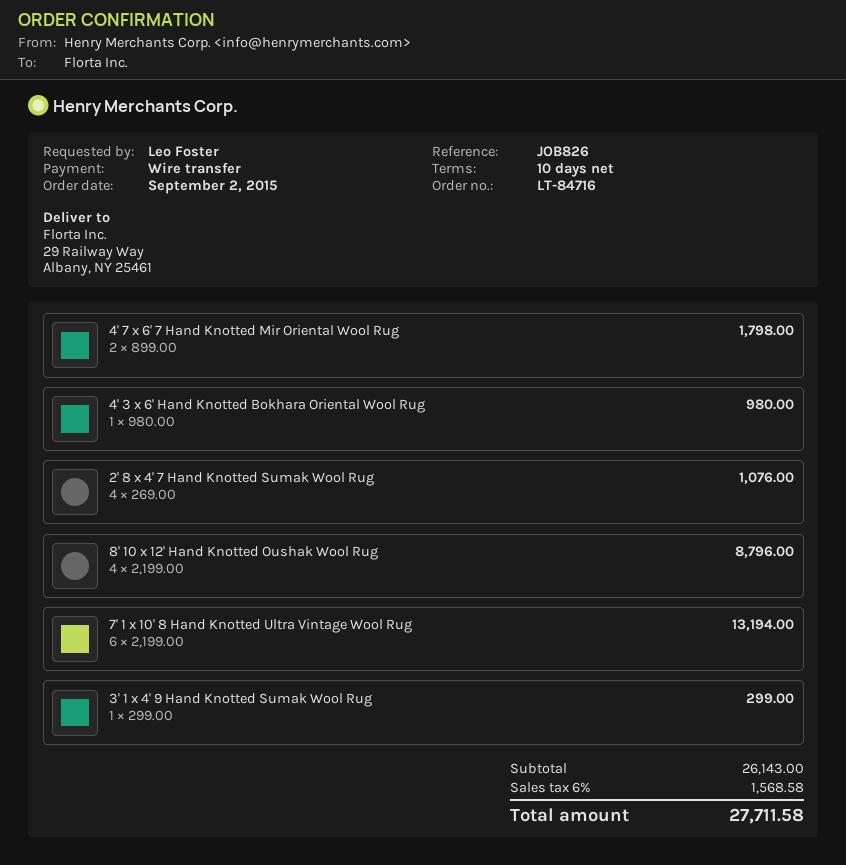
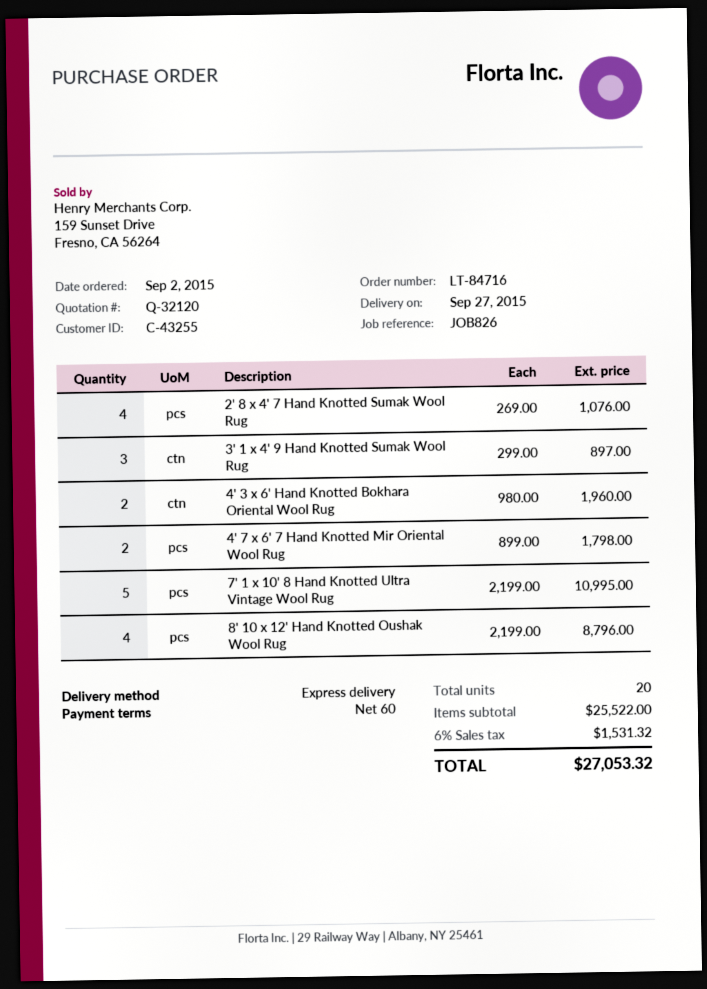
payment terms: 10 days -> 60 days
4' 3 x 6' Hand Knotted Bokhara Oriental Wool Rug: 1 x 980.00 = 980.00 -> 2 x 980.00 = 1960.00
7' 1 x 10' 8 Hand Knotted Ultra Vintage Wool Rug: 6 x 2199.00 = 13194.00 -> 5 x 2199.00 = 10995.00
3' 1 x 4' 9 Hand Knotted Sumak Wool Rug: 1 x 299.00 = 299.00 -> 3 x 299.00 = 897.00
subtotal: 26143.00 -> 25522.00
tax: 6% = 1568.58 -> 6% = 1531.32
total: 27711.58 -> 27053.32

